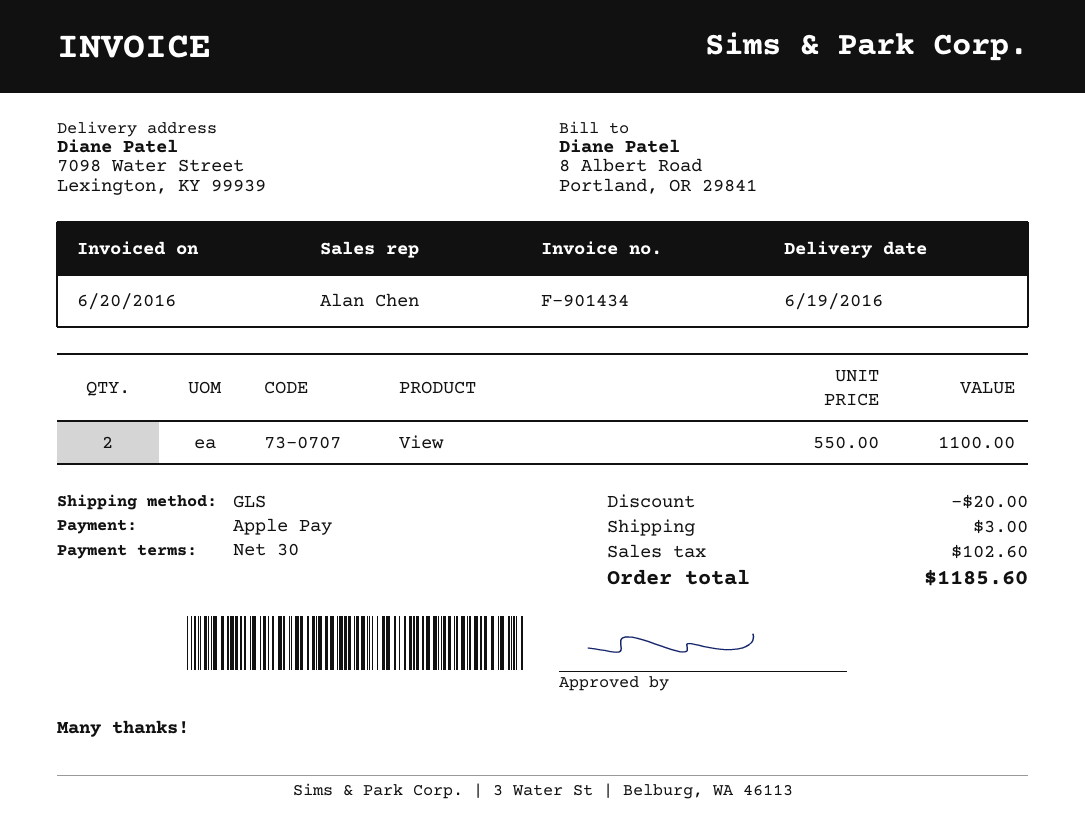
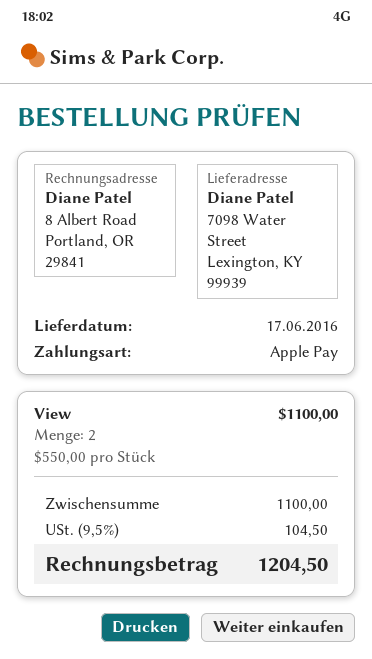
delivery date: 2016-06-19 -> 2016-06-17
discount: 20.00 -> none
shipping: 3.00 -> none
tax: 102.60 -> 104.50
total: 1185.60 -> 1204.50

